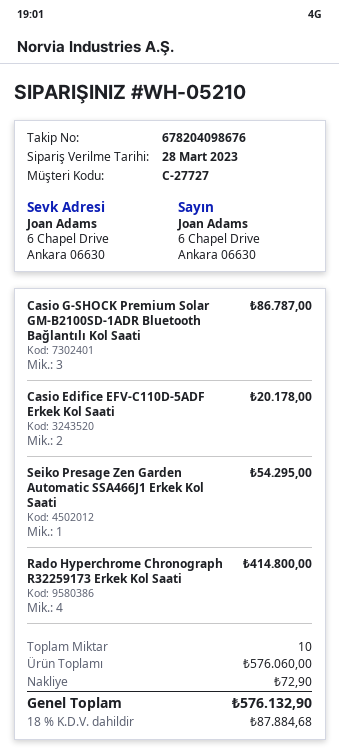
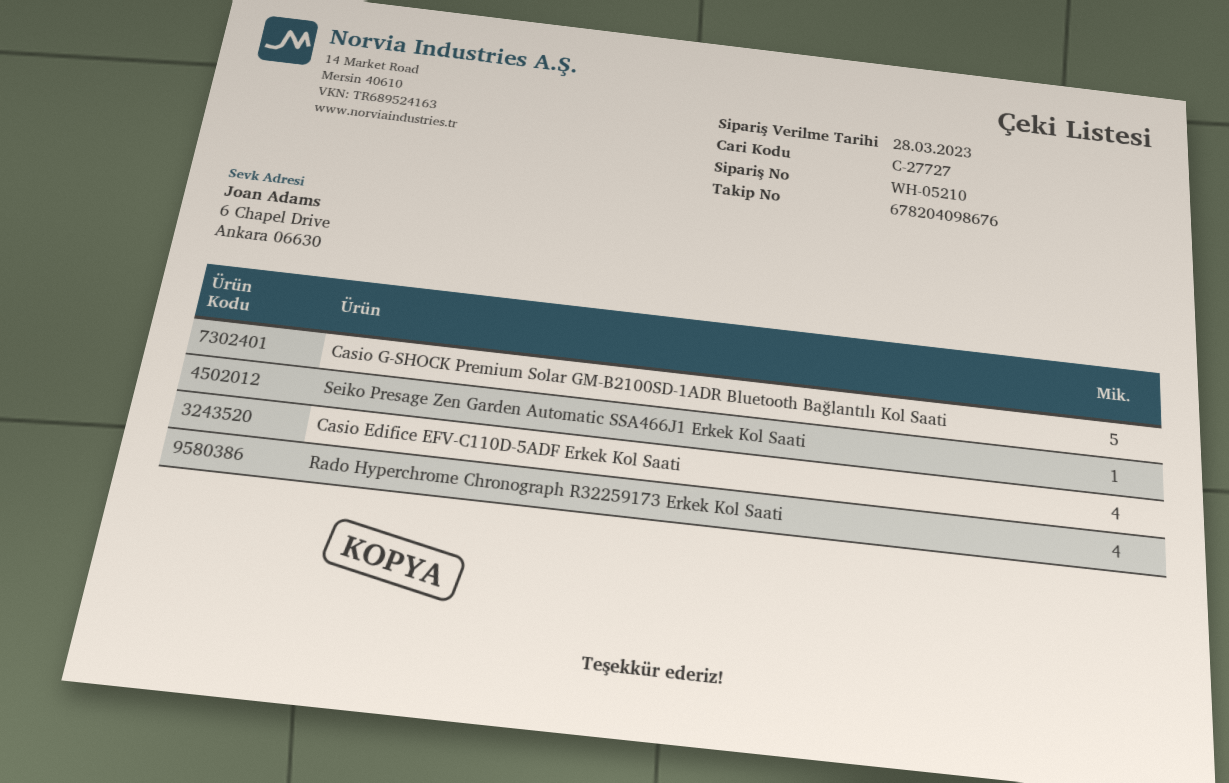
Casio G-SHOCK Premium Solar GM-B2100SD-1ADR Bluetooth Bağlantılı Kol Saati: 3 -> 5
Casio Edifice EFV-C110D-5ADF Erkek Kol Saati: 2 -> 4

